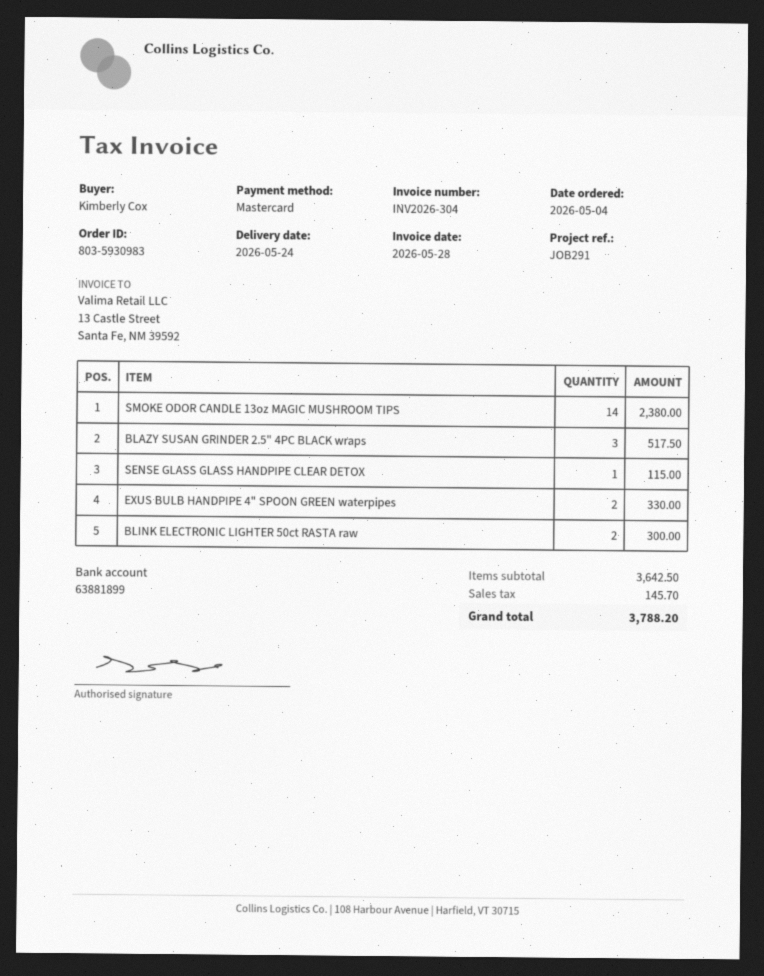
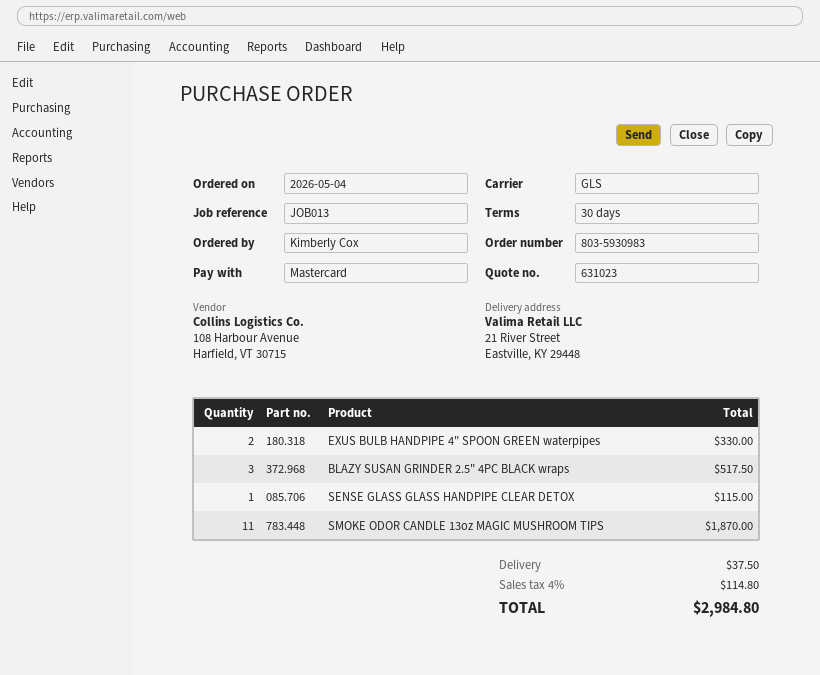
reference: JOB291 -> JOB013
SMOKE ODOR CANDLE 13oz MAGIC MUSHROOM TIPS: 14 for 2380.00 -> 11 for 1870.00
BLINK ELECTRONIC LIGHTER 50ct RASTA raw: 2 for 300.00 -> none
shipping: none -> 37.50
tax: 145.70 -> 114.80
total: 3788.20 -> 2984.80

